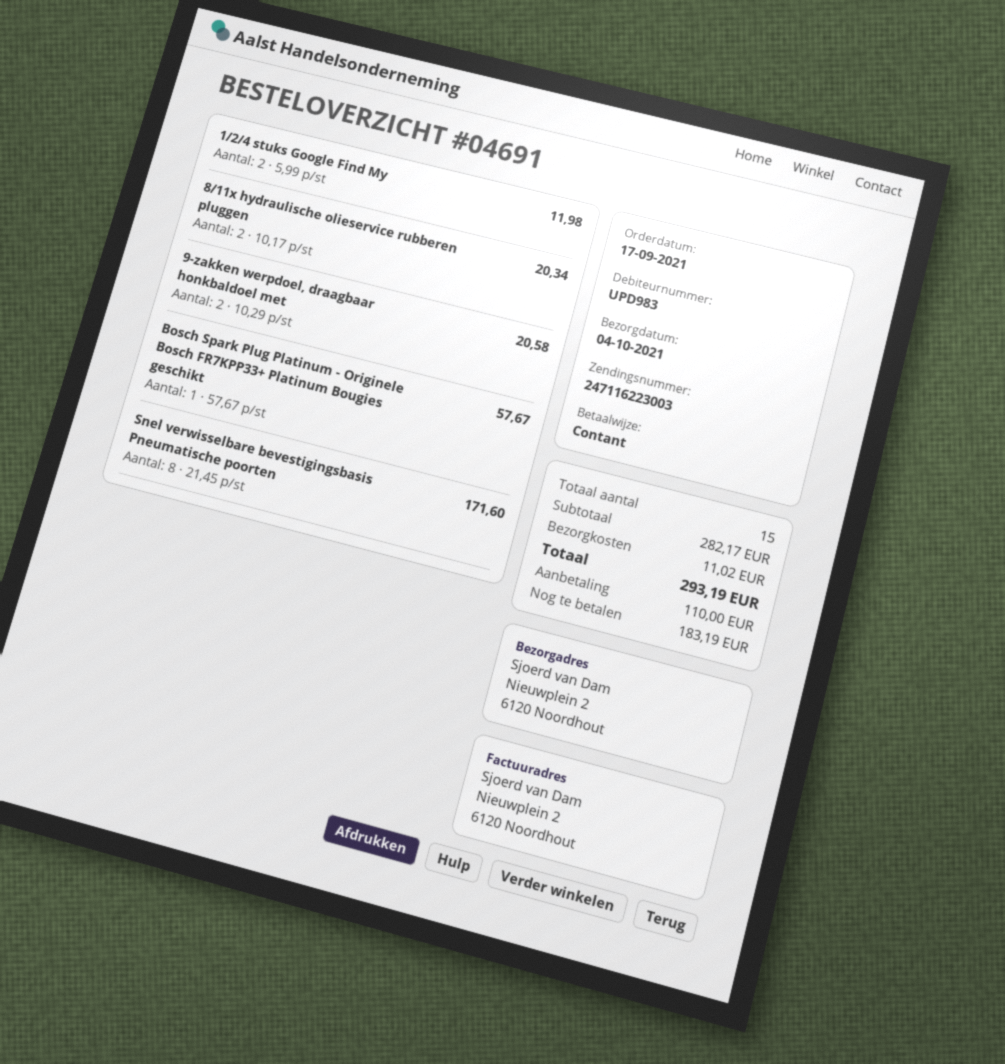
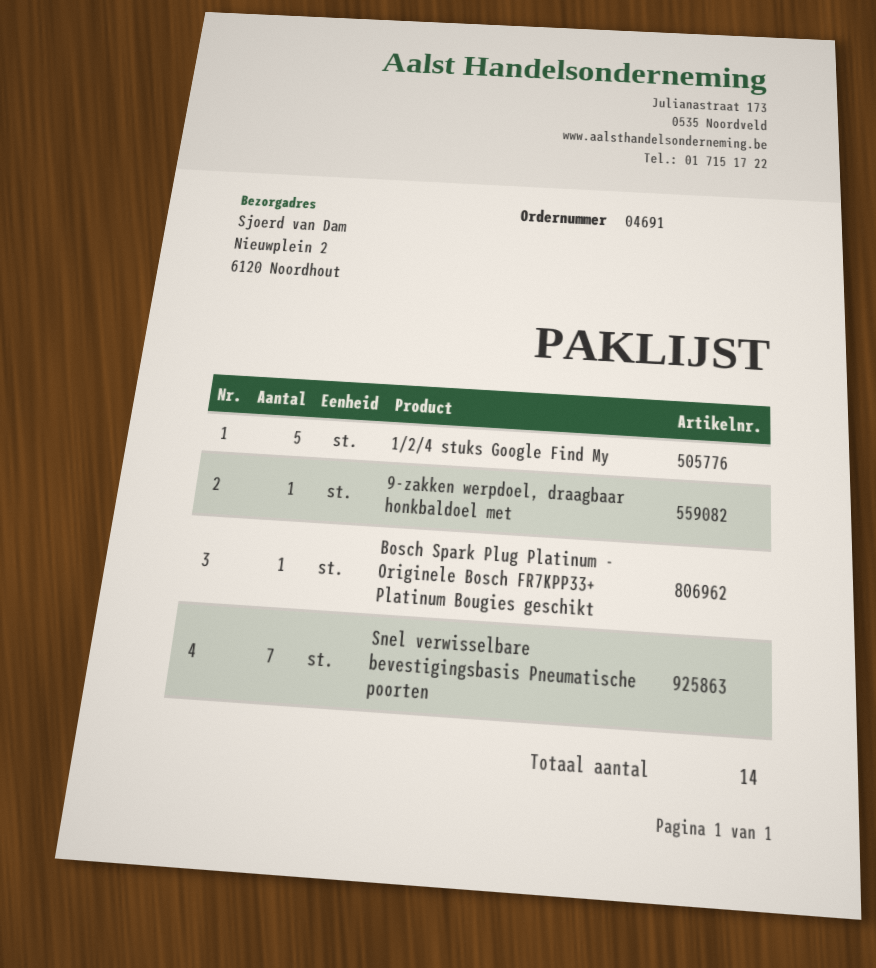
1/2/4 stuks Google Find My: 2 -> 5
8/11x hydraulische olieservice rubberen pluggen: 2 -> none
9-zakken werpdoel, draagbaar honkbaldoel met: 2 -> 1
Snel verwisselbare bevestigingsbasis Pneumatische poorten: 8 -> 7
total quantity: 15 -> 14

